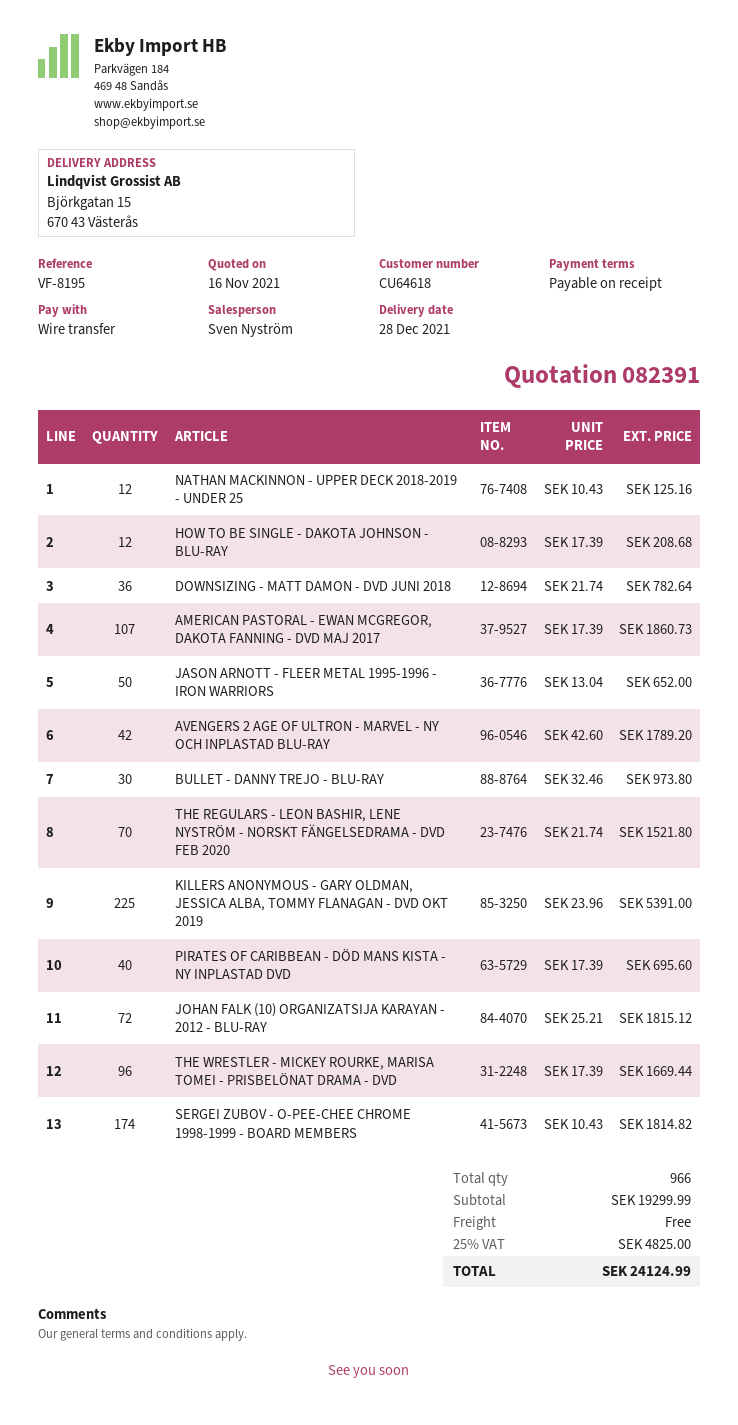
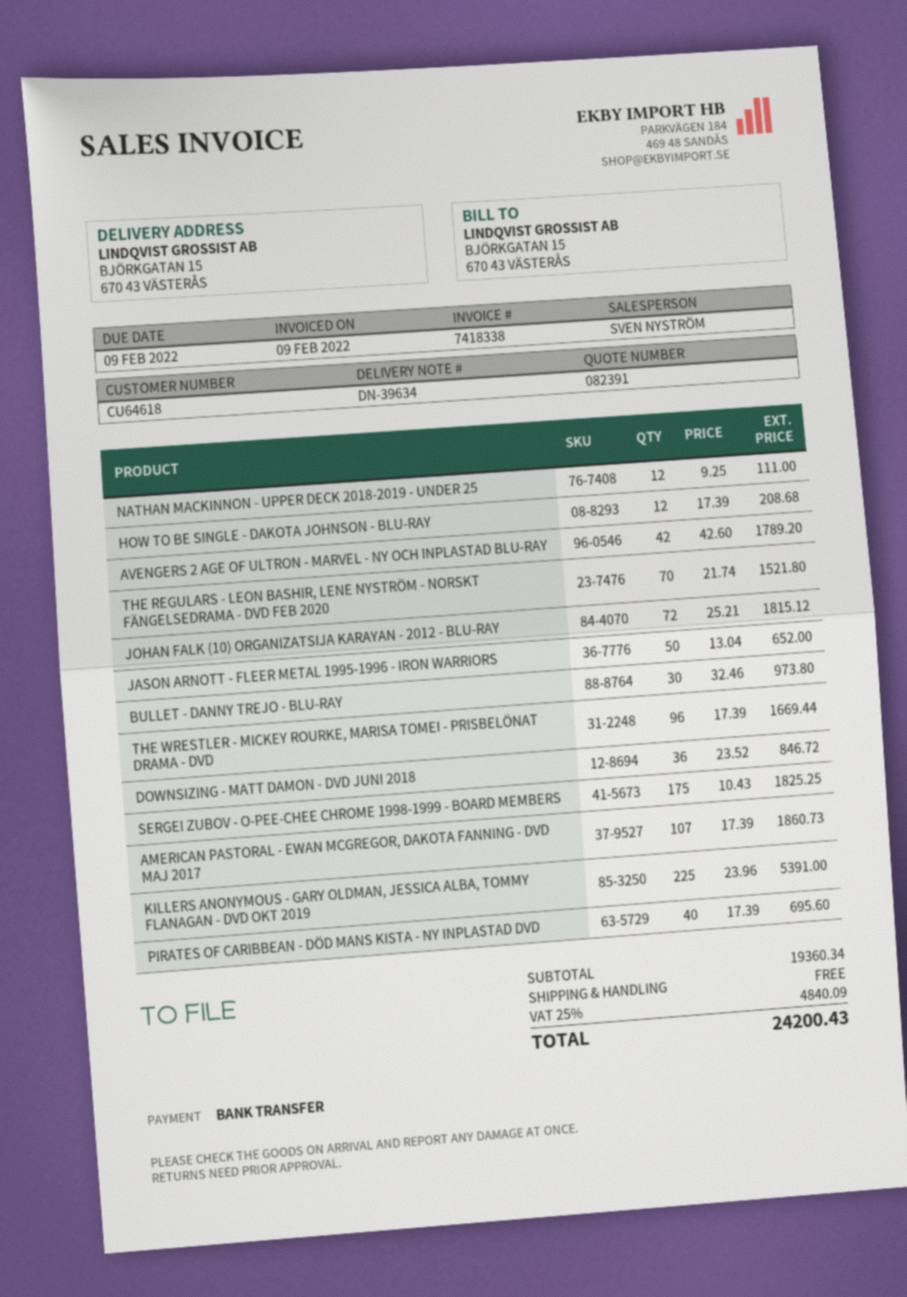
NATHAN MACKINNON - UPPER DECK 2018-2019 - UNDER 25: 12 x 10.43 = 125.16 -> 12 x 9.25 = 111.00
DOWNSIZING - MATT DAMON - DVD JUNI 2018: 36 x 21.74 = 782.64 -> 36 x 23.52 = 846.72
SERGEI ZUBOV - O-PEE-CHEE CHROME 1998-1999 - BOARD MEMBERS: 174 x 10.43 = 1814.82 -> 175 x 10.43 = 1825.25
subtotal: 19299.99 -> 19360.34
tax: 25% = 4825.00 -> 25% = 4840.09
total: 24124.99 -> 24200.43

